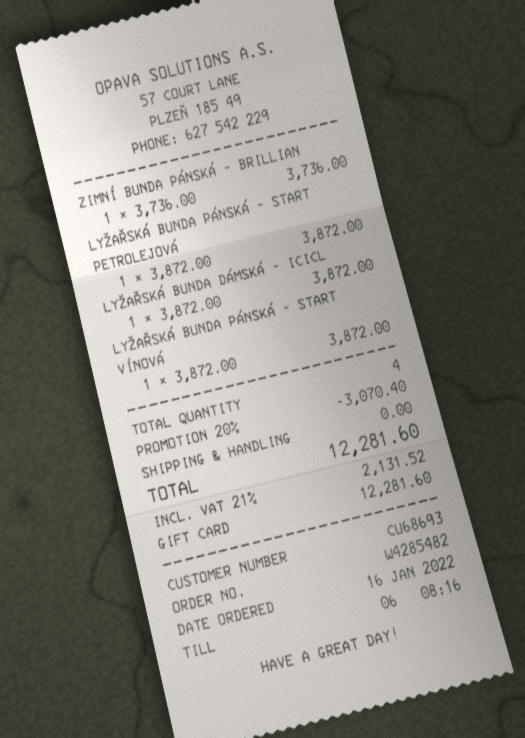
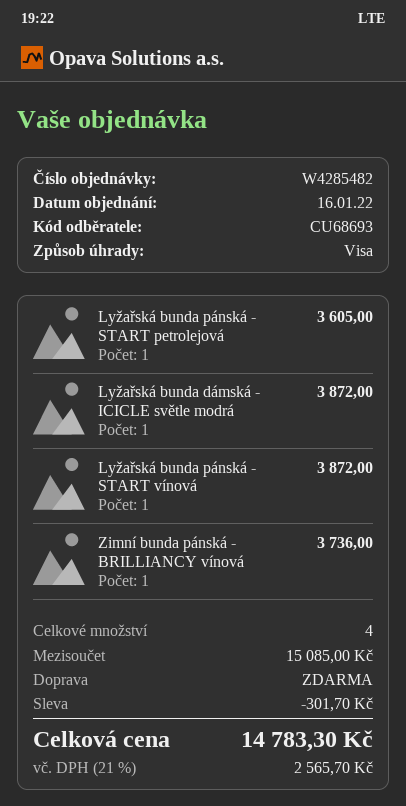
payment method: gift card -> Visa
LYŽAŘSKÁ BUNDA PÁNSKÁ - START PETROLEJOVÁ: 1 for 3872.00 -> 1 for 3605.00
discount: 3070.40 -> 301.70
tax: 21% = 2131.52 -> 21% = 2565.70
total: 12281.60 -> 14783.30

